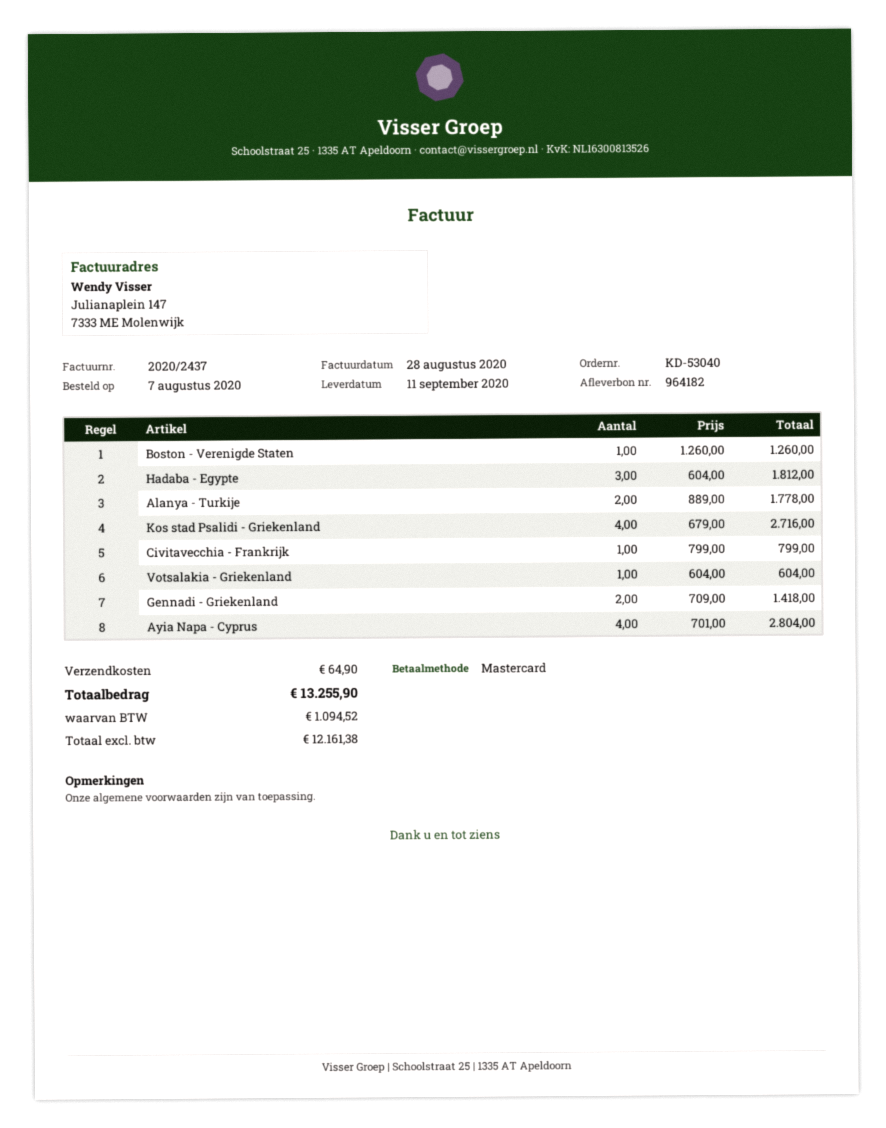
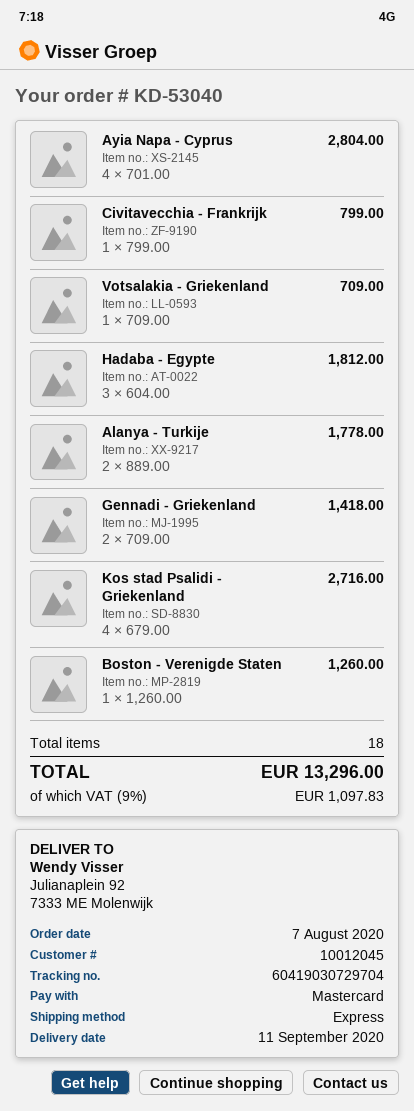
Votsalakia - Griekenland: 1 x 604.00 = 604.00 -> 1 x 709.00 = 709.00
shipping: 64.90 -> none
tax: 1094.52 -> 1097.83
total: 13255.90 -> 13296.00

